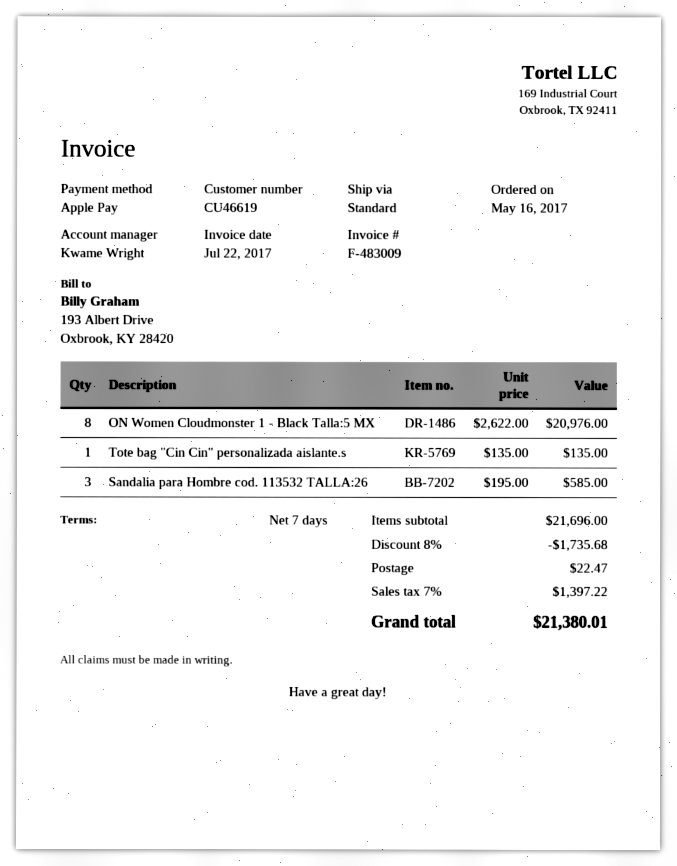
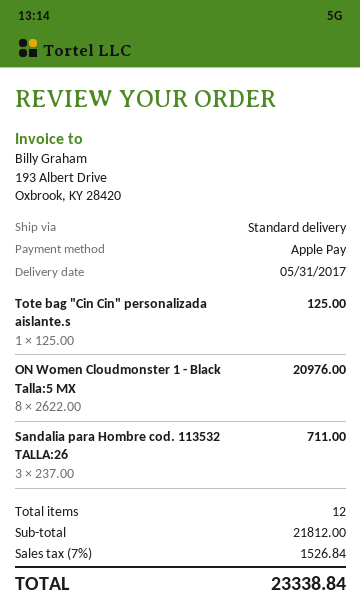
Tote bag "Cin Cin" personalizada aislante.s: 1 x 135.00 = 135.00 -> 1 x 125.00 = 125.00
Sandalia para Hombre cod. 113532 TALLA:26: 3 x 195.00 = 585.00 -> 3 x 237.00 = 711.00
subtotal: 21696.00 -> 21812.00
discount: 8% = 1735.68 -> none
shipping: 22.47 -> none
tax: 7% = 1397.22 -> 7% = 1526.84
total: 21380.01 -> 23338.84

